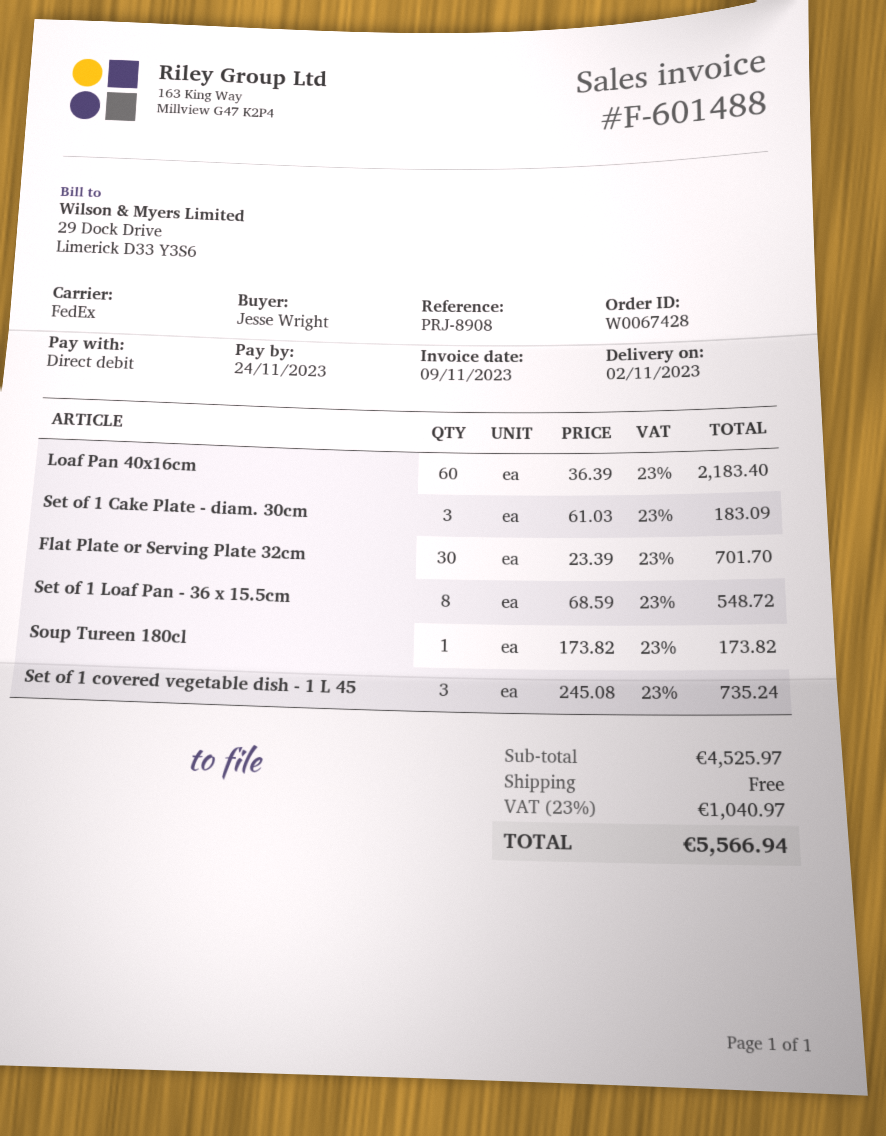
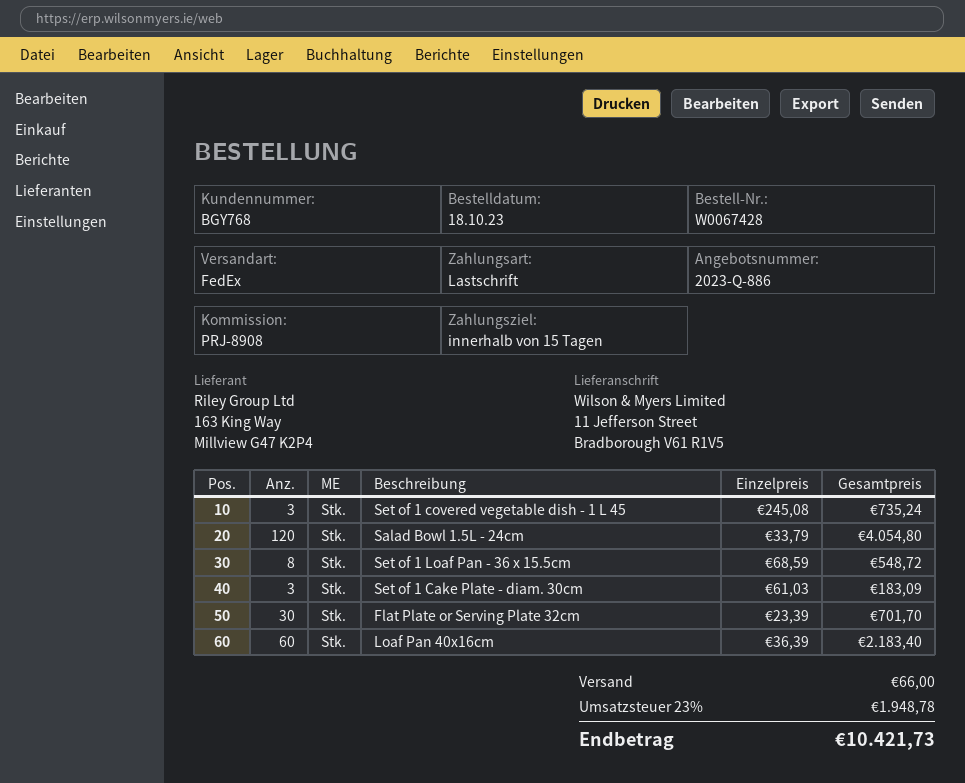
Soup Tureen 180cl: 1 x 173.82 = 173.82 -> none
Salad Bowl 1.5L - 24cm: none -> 120 x 33.79 = 4054.80
shipping: 0.00 -> 66.00
tax: 23% = 1040.97 -> 23% = 1948.78
total: 5566.94 -> 10421.73

